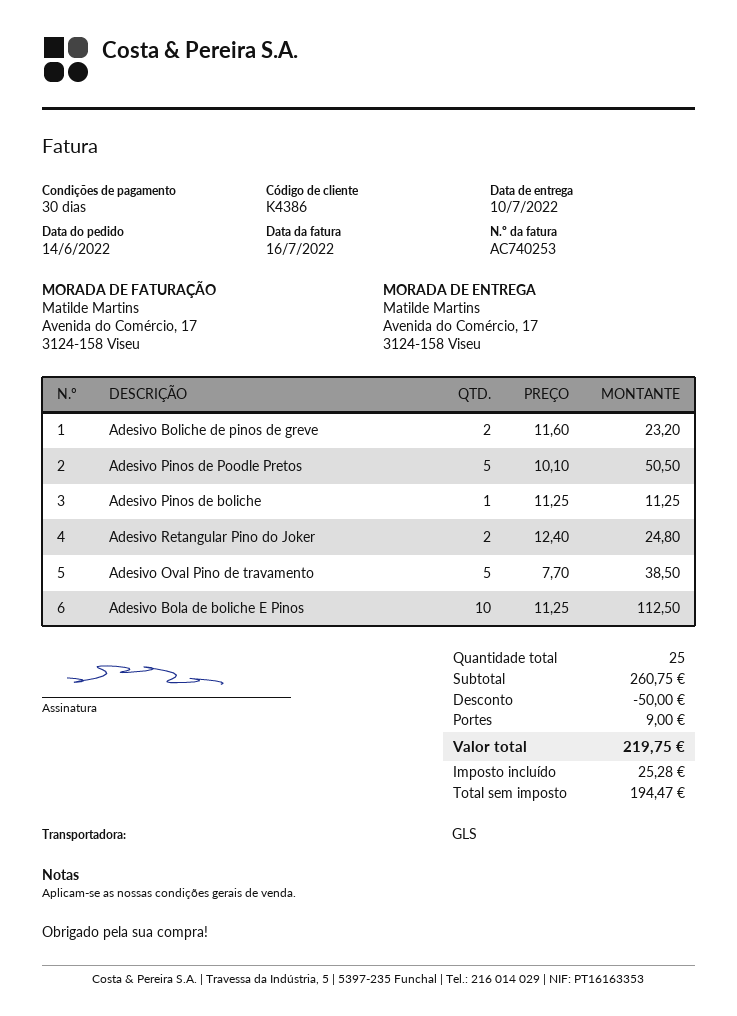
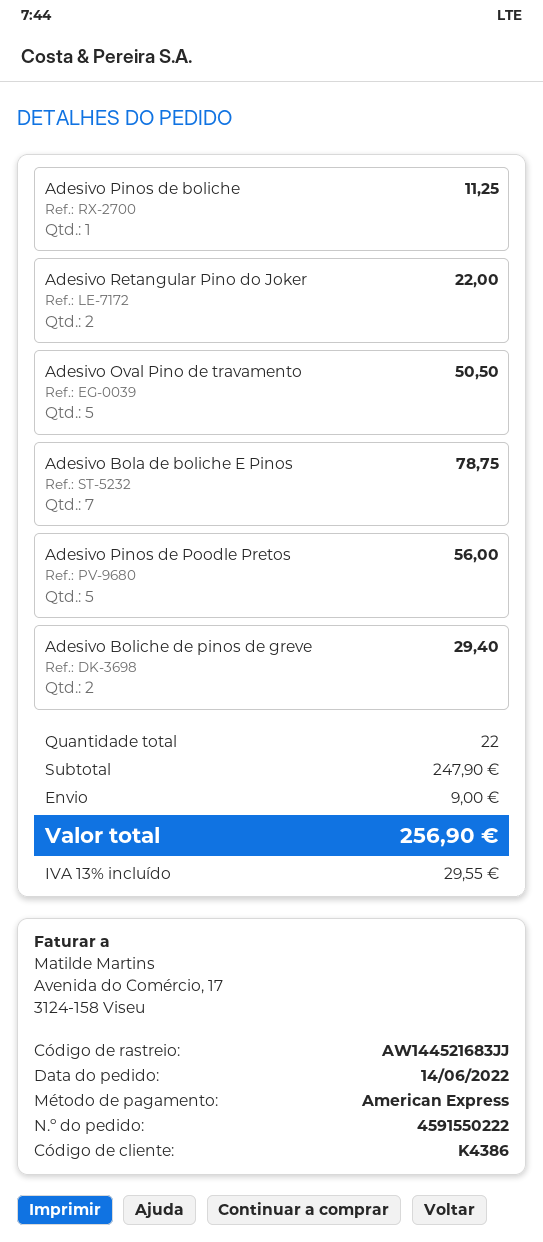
Adesivo Boliche de pinos de greve: 2 for 23.20 -> 2 for 29.40
Adesivo Pinos de Poodle Pretos: 5 for 50.50 -> 5 for 56.00
Adesivo Retangular Pino do Joker: 2 for 24.80 -> 2 for 22.00
Adesivo Oval Pino de travamento: 5 for 38.50 -> 5 for 50.50
Adesivo Bola de boliche E Pinos: 10 for 112.50 -> 7 for 78.75
total quantity: 25 -> 22
subtotal: 260.75 -> 247.90
discount: 50.00 -> none
tax: 25.28 -> 29.55
total: 219.75 -> 256.90

